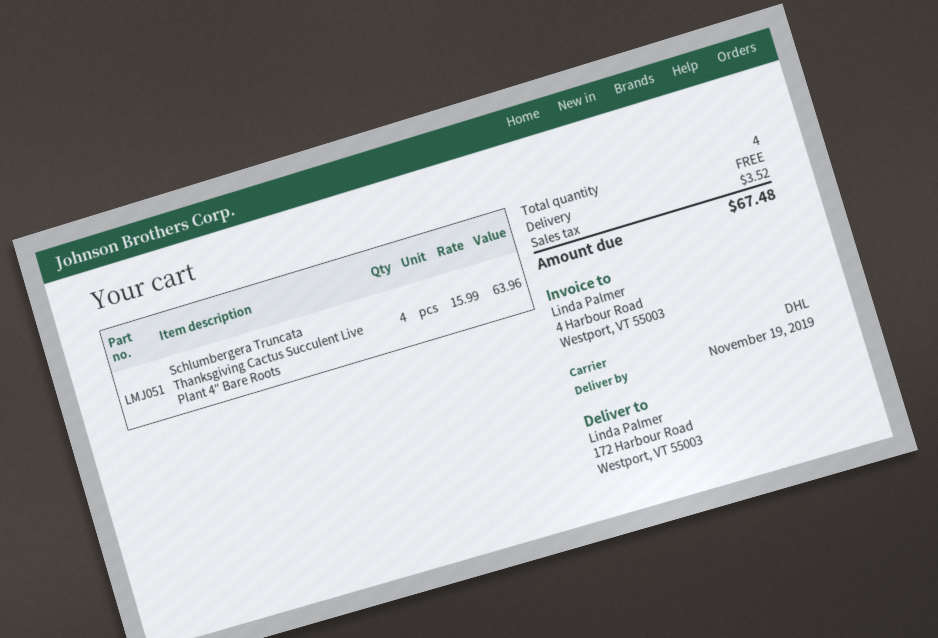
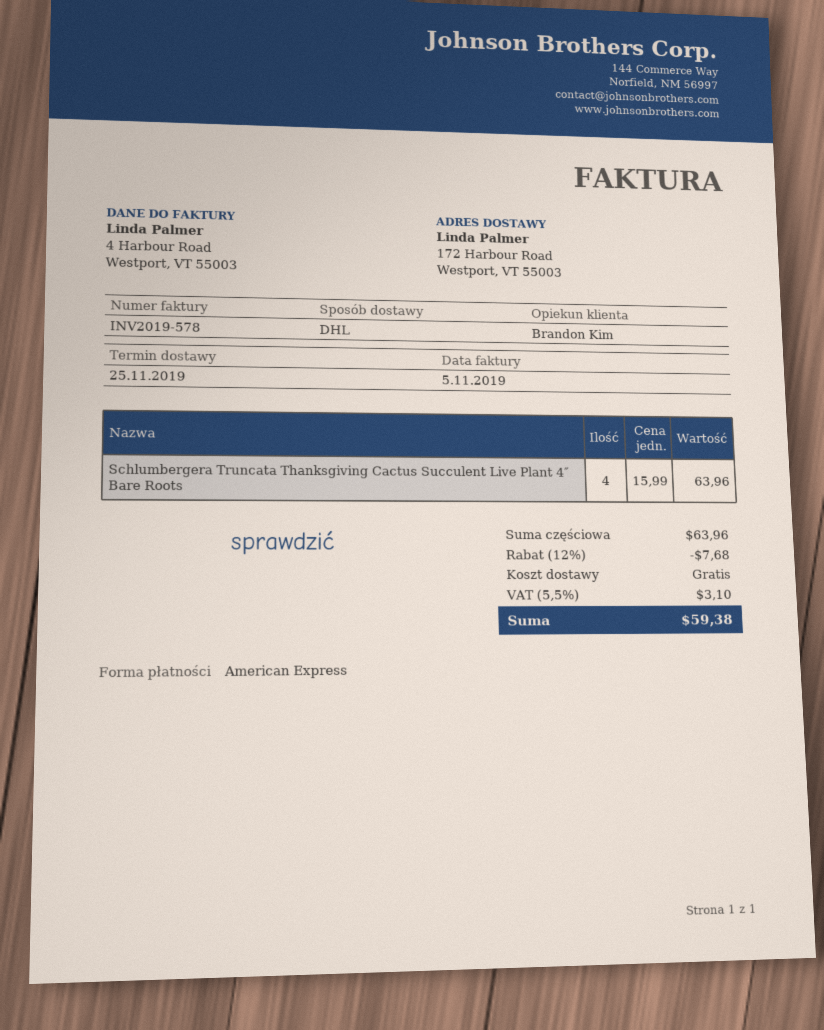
delivery date: 2019-11-19 -> 2019-11-25
discount: none -> 12% = 7.68
tax: 3.52 -> 3.10
total: 67.48 -> 59.38

